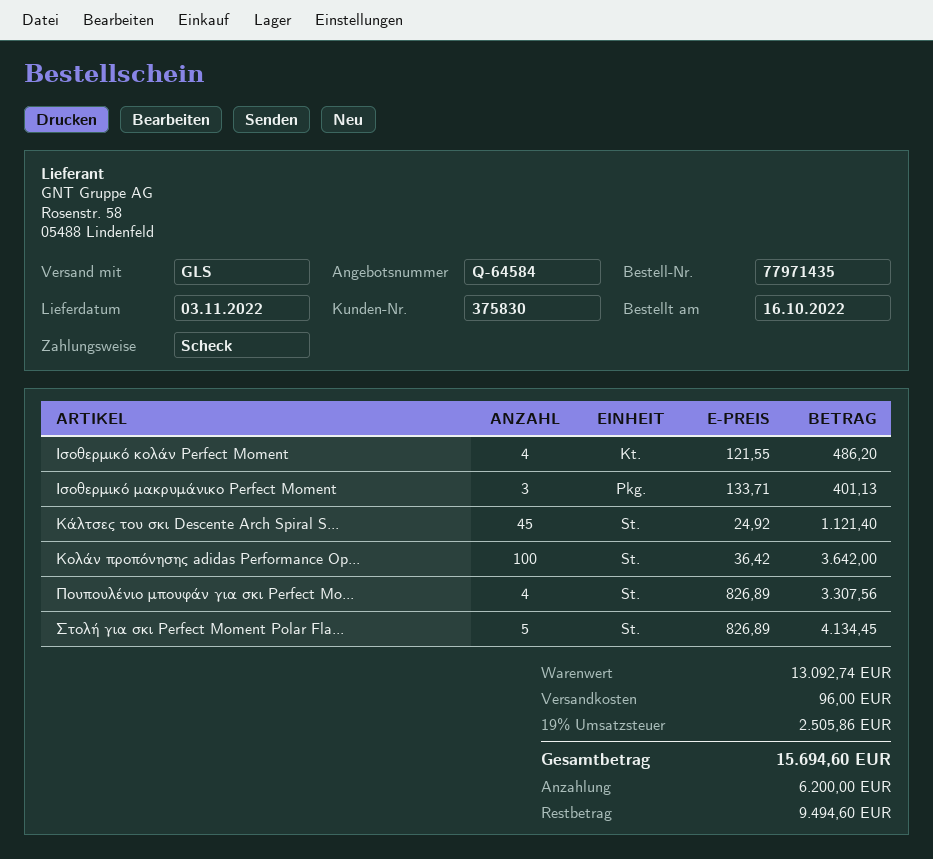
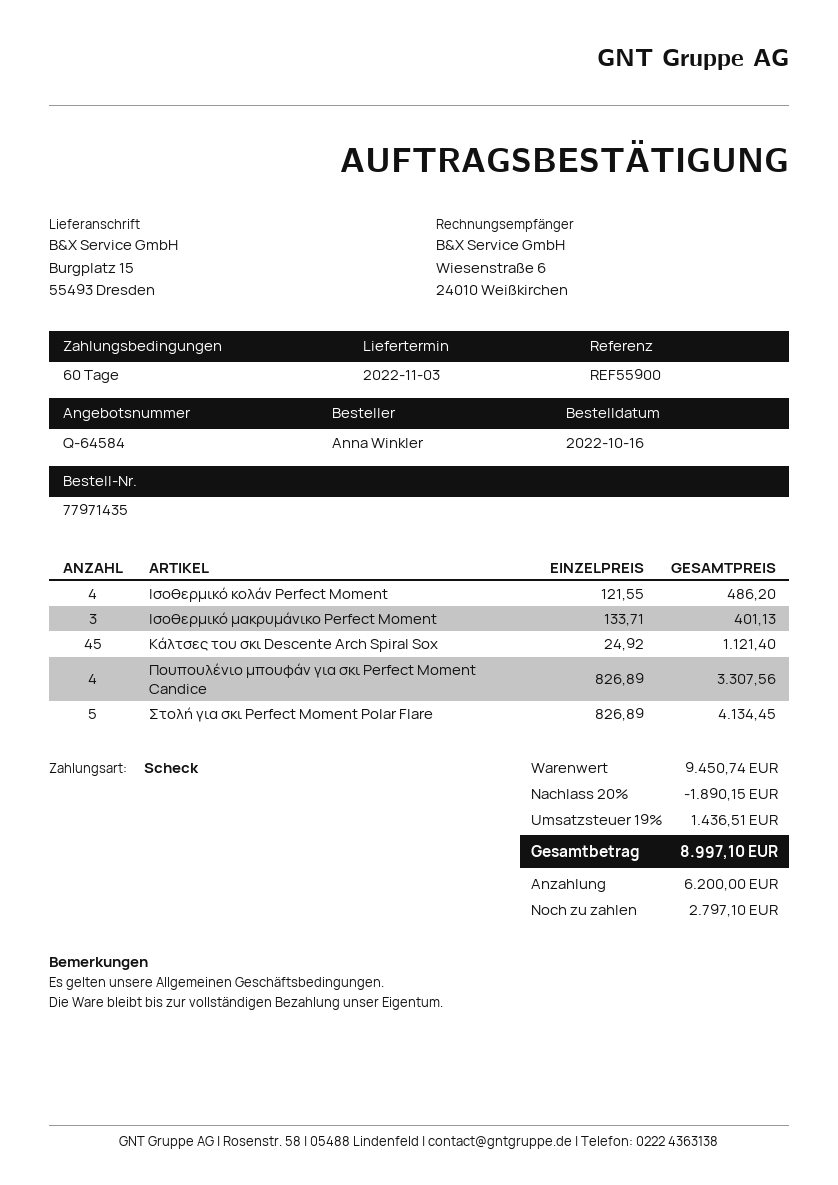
Κολάν προπόνησης adidas Performance Op...: 100 x 36.42 = 3642.00 -> none
subtotal: 13092.74 -> 9450.74
discount: none -> 20% = 1890.15
shipping: 96.00 -> none
tax: 19% = 2505.86 -> 19% = 1436.51
total: 15694.60 -> 8997.10
balance: 9494.60 -> 2797.10

